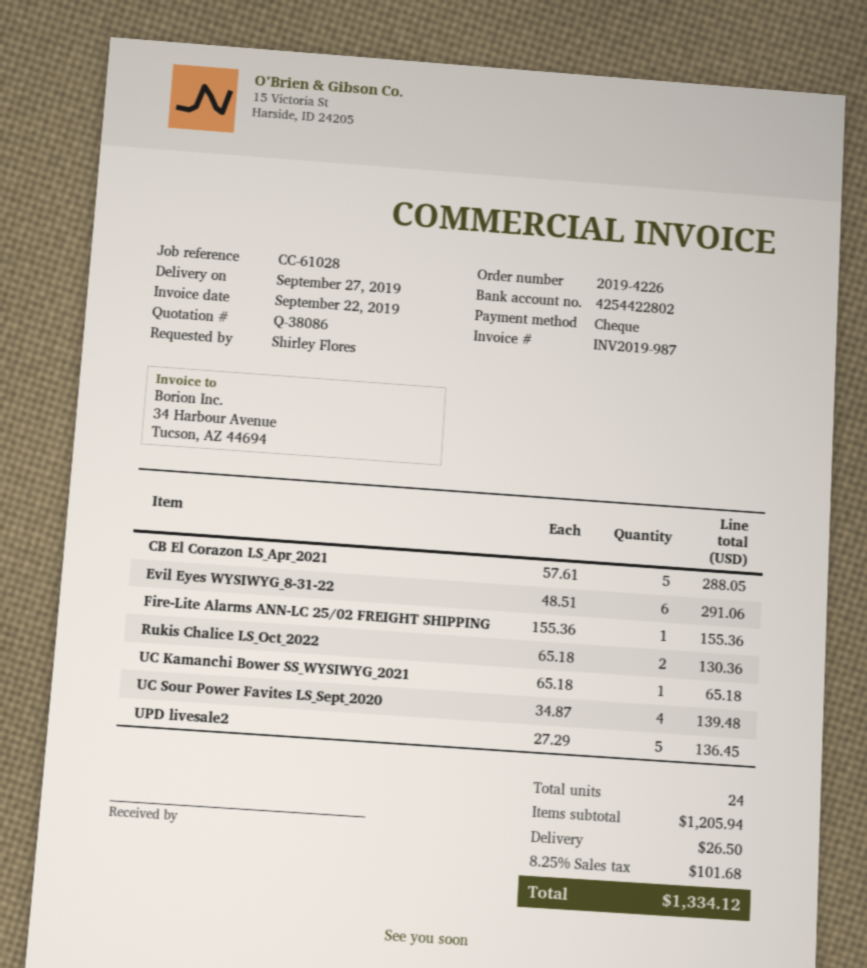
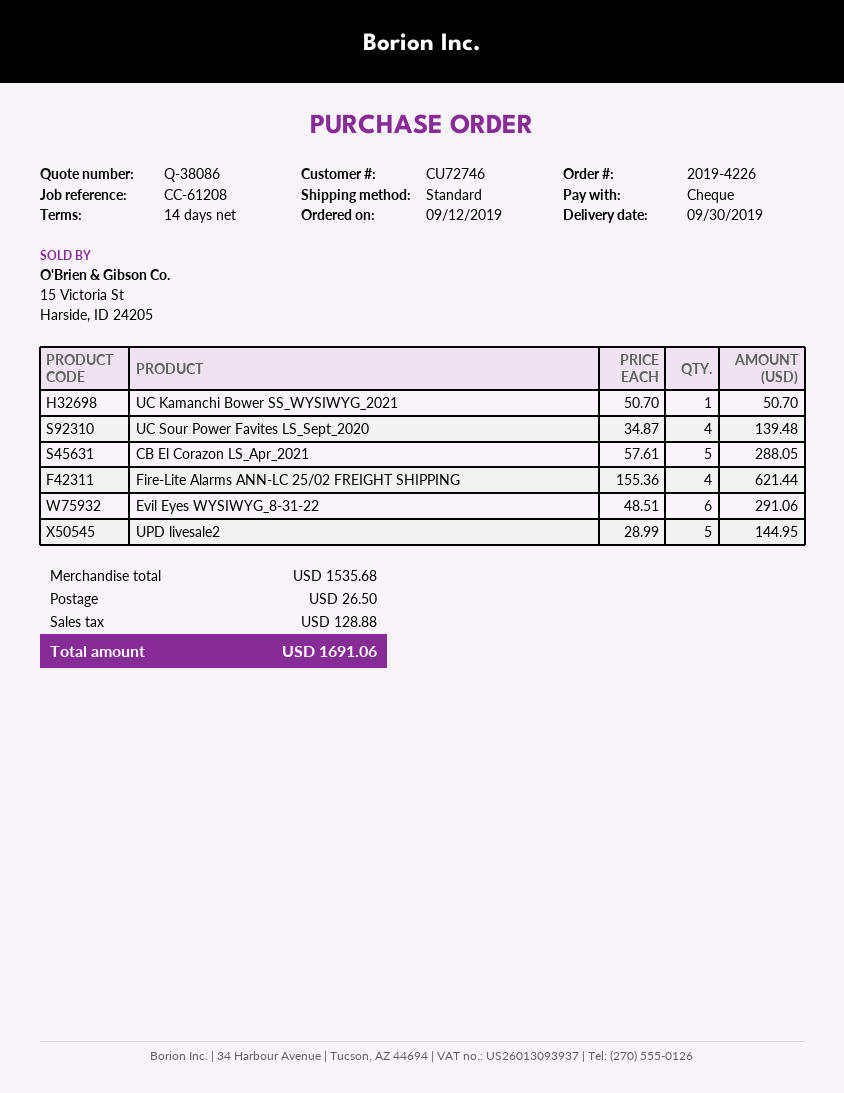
delivery date: 2019-09-27 -> 2019-09-30
reference: CC-61028 -> CC-61208
Fire-Lite Alarms ANN-LC 25/02 FREIGHT SHIPPING: 1 x 155.36 = 155.36 -> 4 x 155.36 = 621.44
Rukis Chalice LS_Oct_2022: 2 x 65.18 = 130.36 -> none
UC Kamanchi Bower SS_WYSIWYG_2021: 1 x 65.18 = 65.18 -> 1 x 50.70 = 50.70
UPD livesale2: 5 x 27.29 = 136.45 -> 5 x 28.99 = 144.95
subtotal: 1205.94 -> 1535.68
tax: 101.68 -> 128.88
total: 1334.12 -> 1691.06

